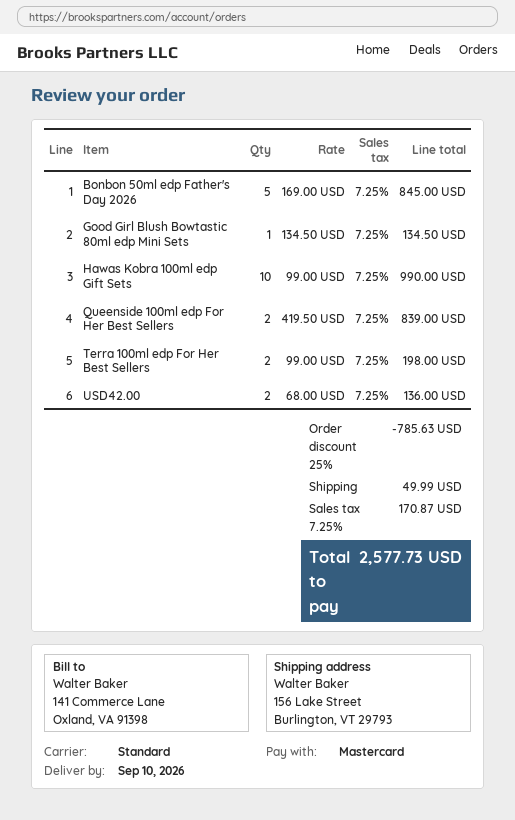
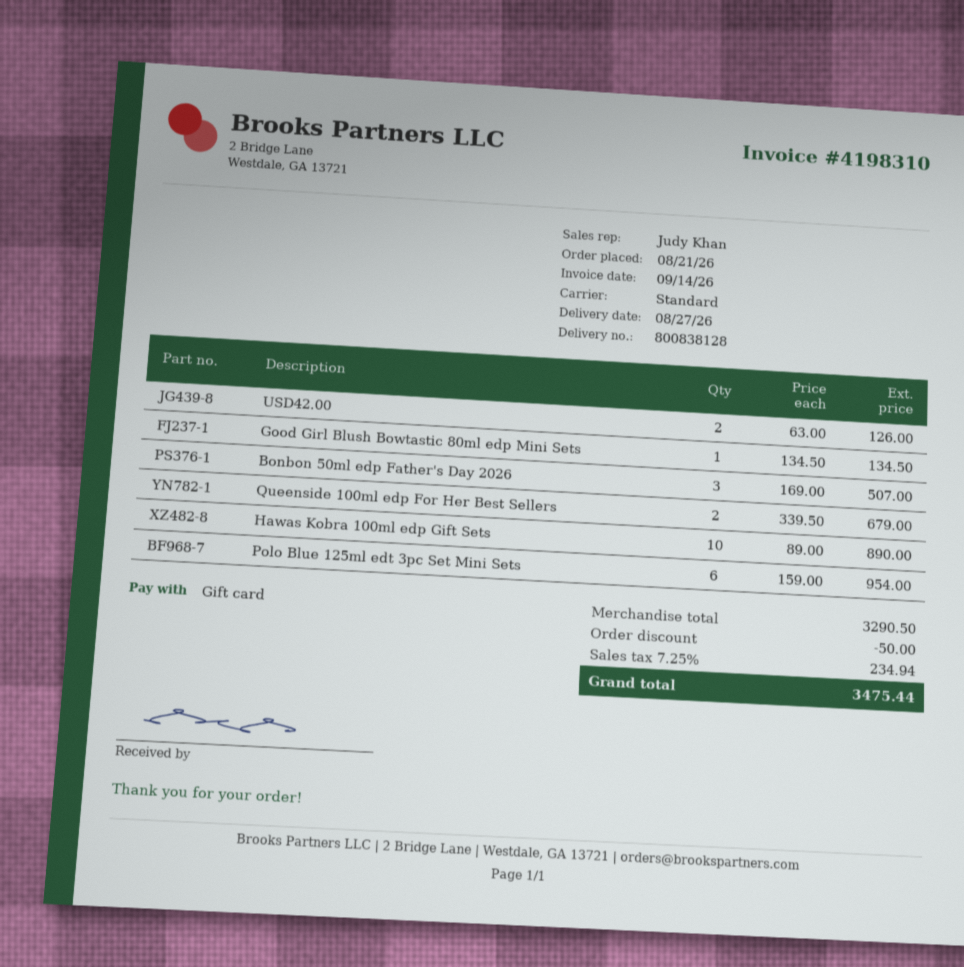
delivery date: 2026-09-10 -> 2026-08-27
payment method: Mastercard -> gift card
Bonbon 50ml edp Father's Day 2026: 5 x 169.00 = 845.00 -> 3 x 169.00 = 507.00
Hawas Kobra 100ml edp Gift Sets: 10 x 99.00 = 990.00 -> 10 x 89.00 = 890.00
Queenside 100ml edp For Her Best Sellers: 2 x 419.50 = 839.00 -> 2 x 339.50 = 679.00
Terra 100ml edp For Her Best Sellers: 2 x 99.00 = 198.00 -> none
USD42.00: 2 x 68.00 = 136.00 -> 2 x 63.00 = 126.00
Polo Blue 125ml edt 3pc Set Mini Sets: none -> 6 x 159.00 = 954.00
discount: 785.63 -> 50.00
shipping: 49.99 -> none
tax: 7.25% = 170.87 -> 7.25% = 234.94
total: 2577.73 -> 3475.44

